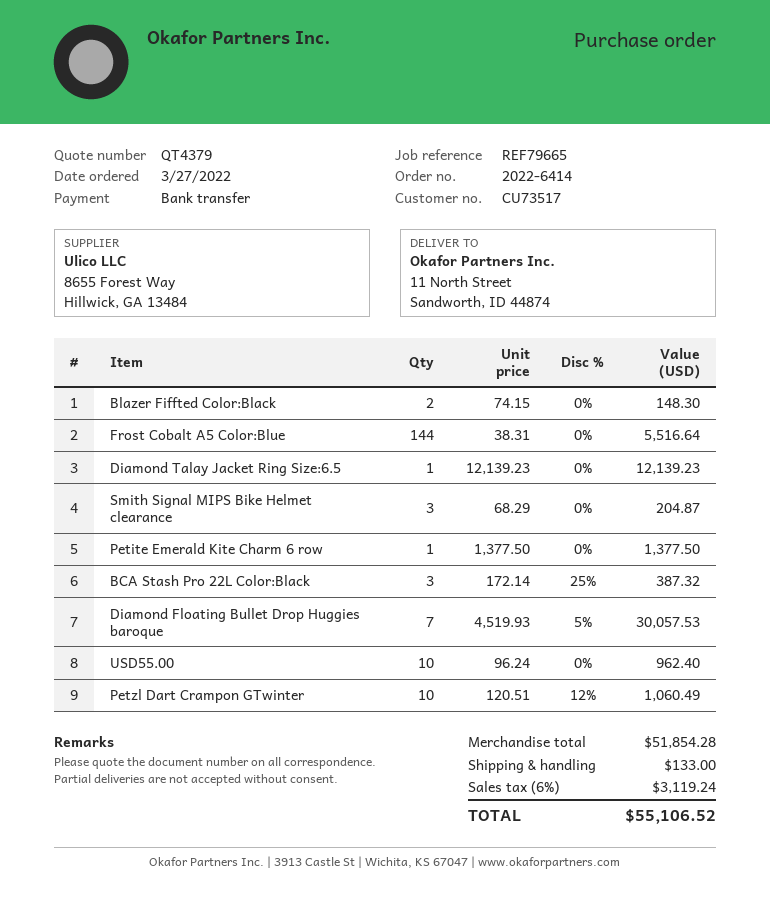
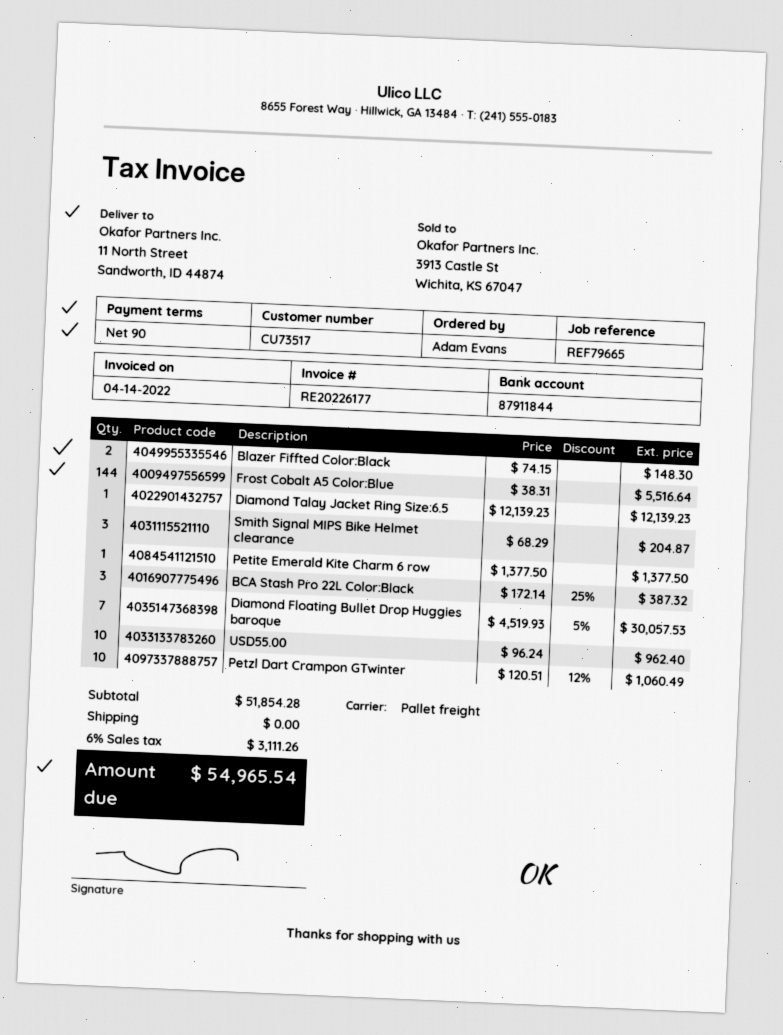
shipping: 133.00 -> 0.00
tax: 6% = 3119.24 -> 6% = 3111.26
total: 55106.52 -> 54965.54

